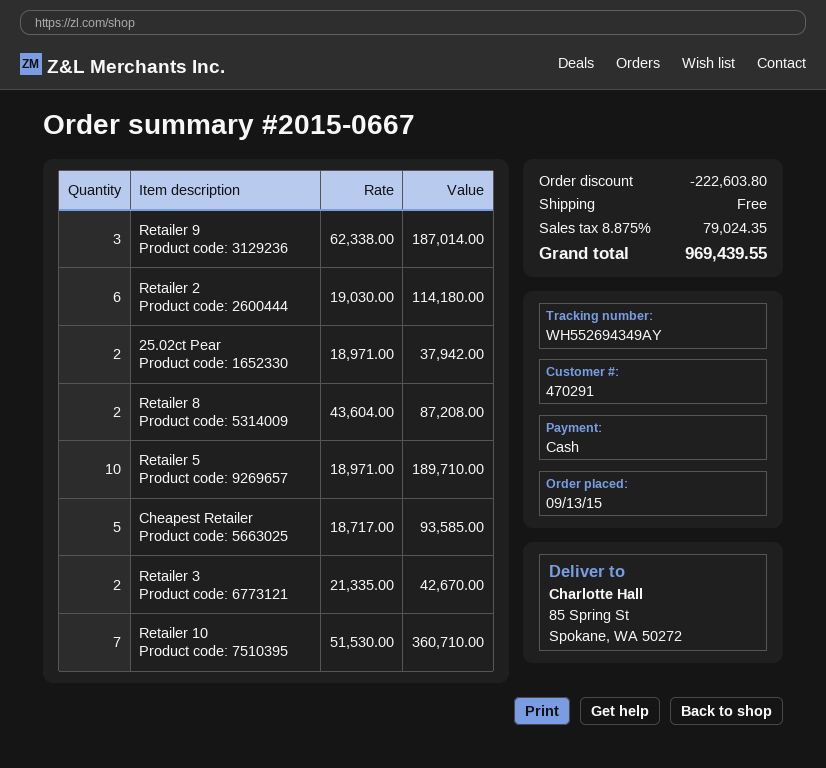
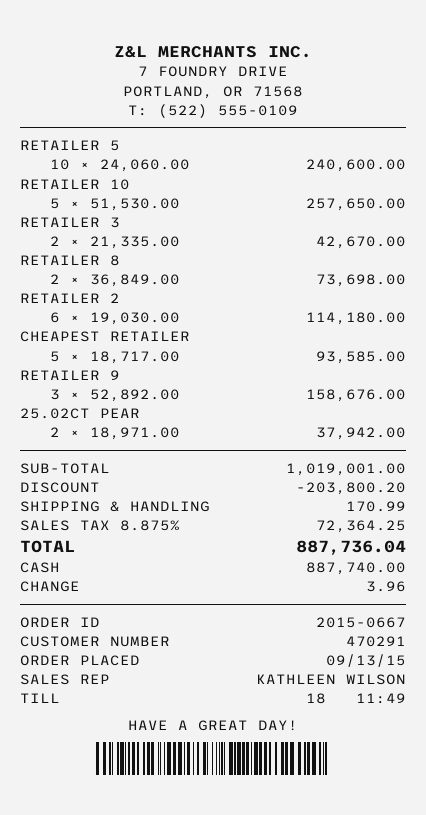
Retailer 9: 3 x 62338.00 = 187014.00 -> 3 x 52892.00 = 158676.00
Retailer 8: 2 x 43604.00 = 87208.00 -> 2 x 36849.00 = 73698.00
Retailer 5: 10 x 18971.00 = 189710.00 -> 10 x 24060.00 = 240600.00
Retailer 10: 7 x 51530.00 = 360710.00 -> 5 x 51530.00 = 257650.00
discount: 222603.80 -> 203800.20
shipping: 0.00 -> 170.99
tax: 8.875% = 79024.35 -> 8.875% = 72364.25
total: 969439.55 -> 887736.04

